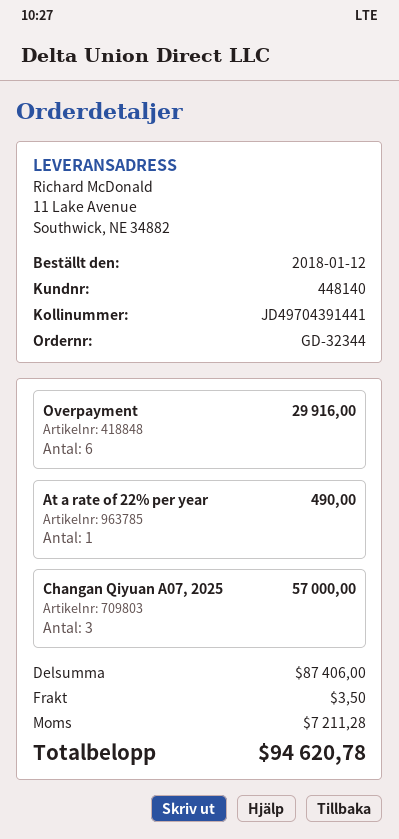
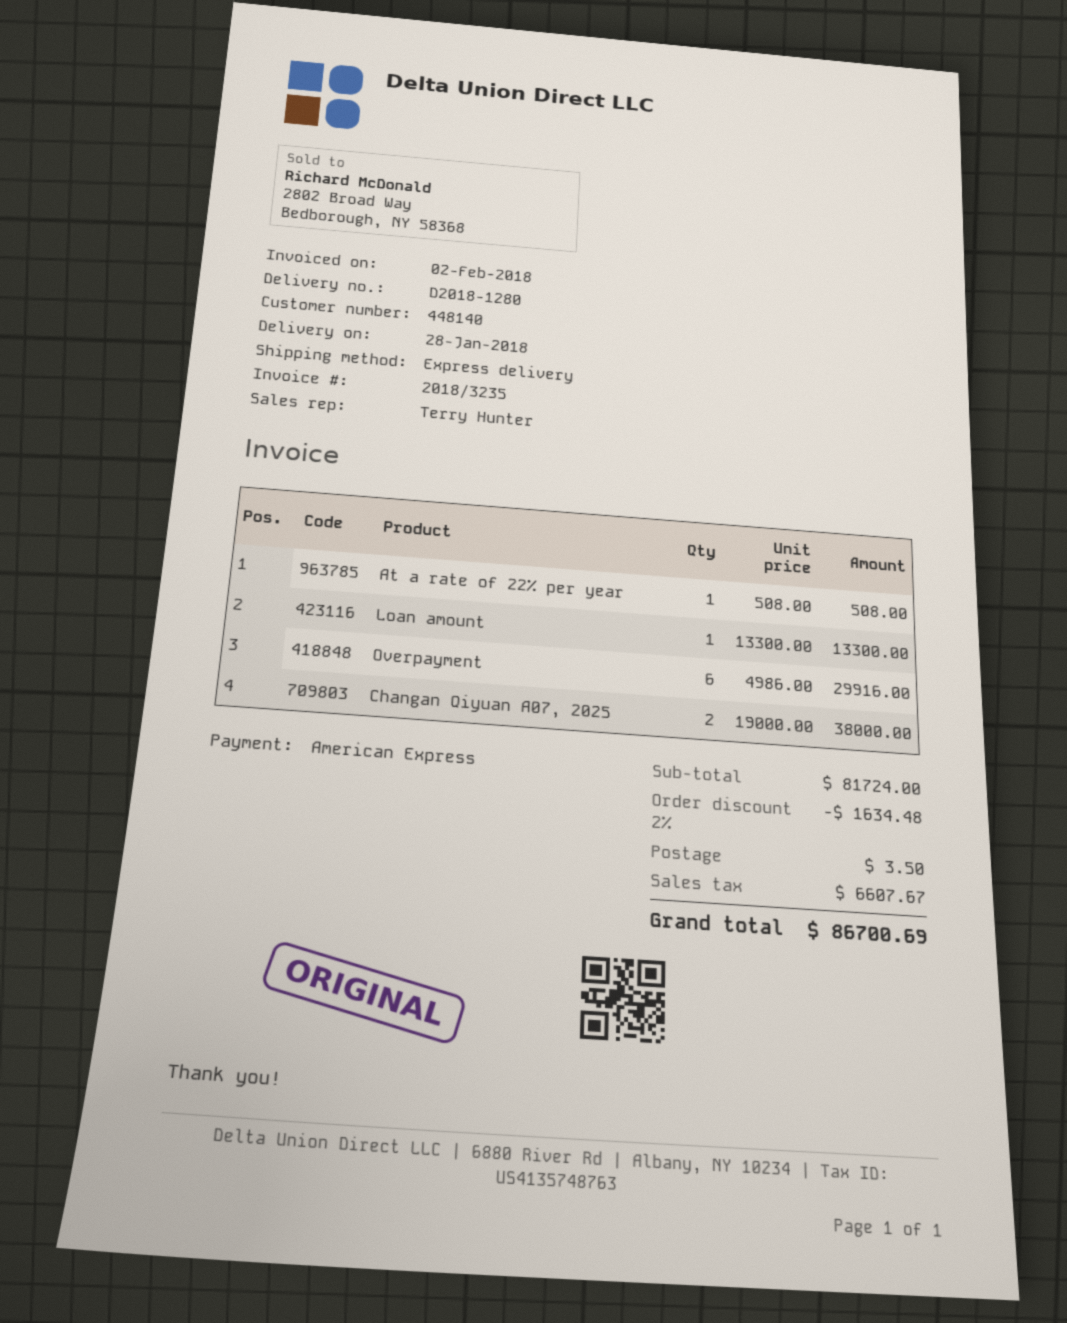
At a rate of 22% per year: 1 for 490.00 -> 1 for 508.00
Changan Qiyuan A07, 2025: 3 for 57000.00 -> 2 for 38000.00
Loan amount: none -> 1 for 13300.00
subtotal: 87406.00 -> 81724.00
discount: none -> 2% = 1634.48
tax: 7211.28 -> 6607.67
total: 94620.78 -> 86700.69

